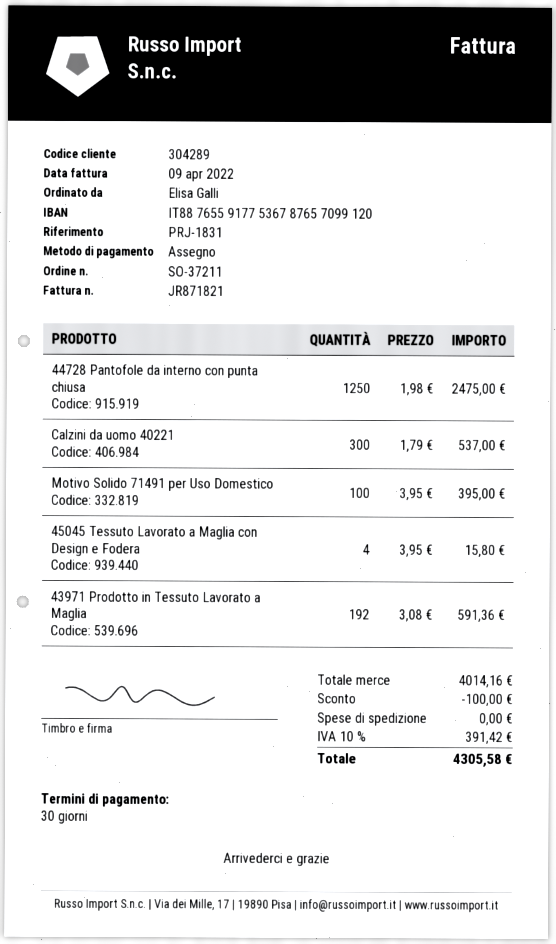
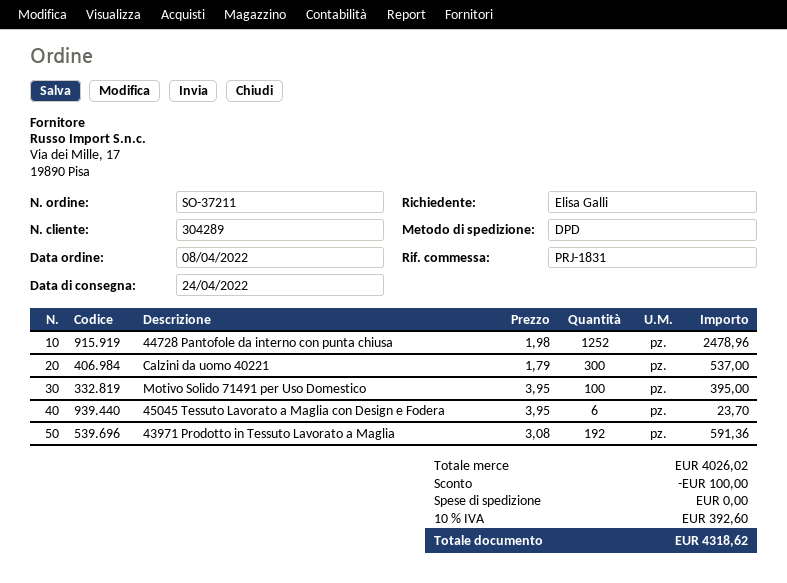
44728 Pantofole da interno con punta chiusa: 1250 x 1.98 = 2475.00 -> 1252 x 1.98 = 2478.96
45045 Tessuto Lavorato a Maglia con Design e Fodera: 4 x 3.95 = 15.80 -> 6 x 3.95 = 23.70
subtotal: 4014.16 -> 4026.02
tax: 10% = 391.42 -> 10% = 392.60
total: 4305.58 -> 4318.62

